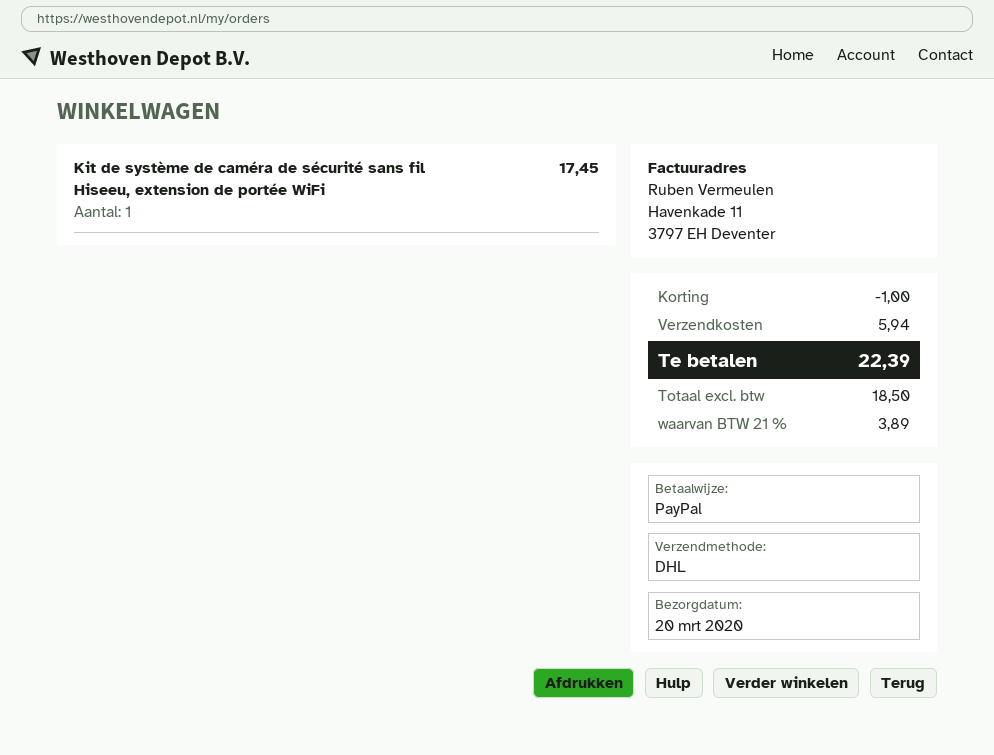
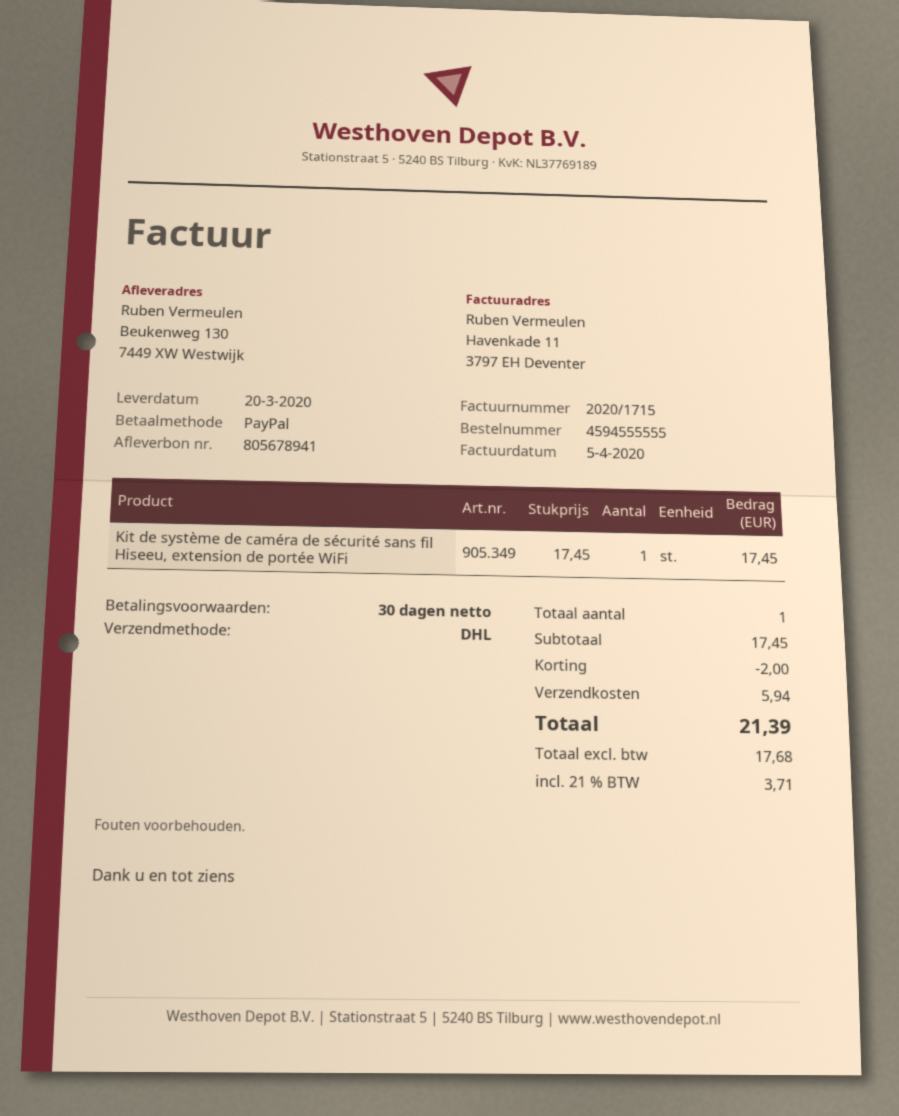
discount: 1.00 -> 2.00
net: 18.50 -> 17.68
tax: 21% = 3.89 -> 21% = 3.71
total: 22.39 -> 21.39

